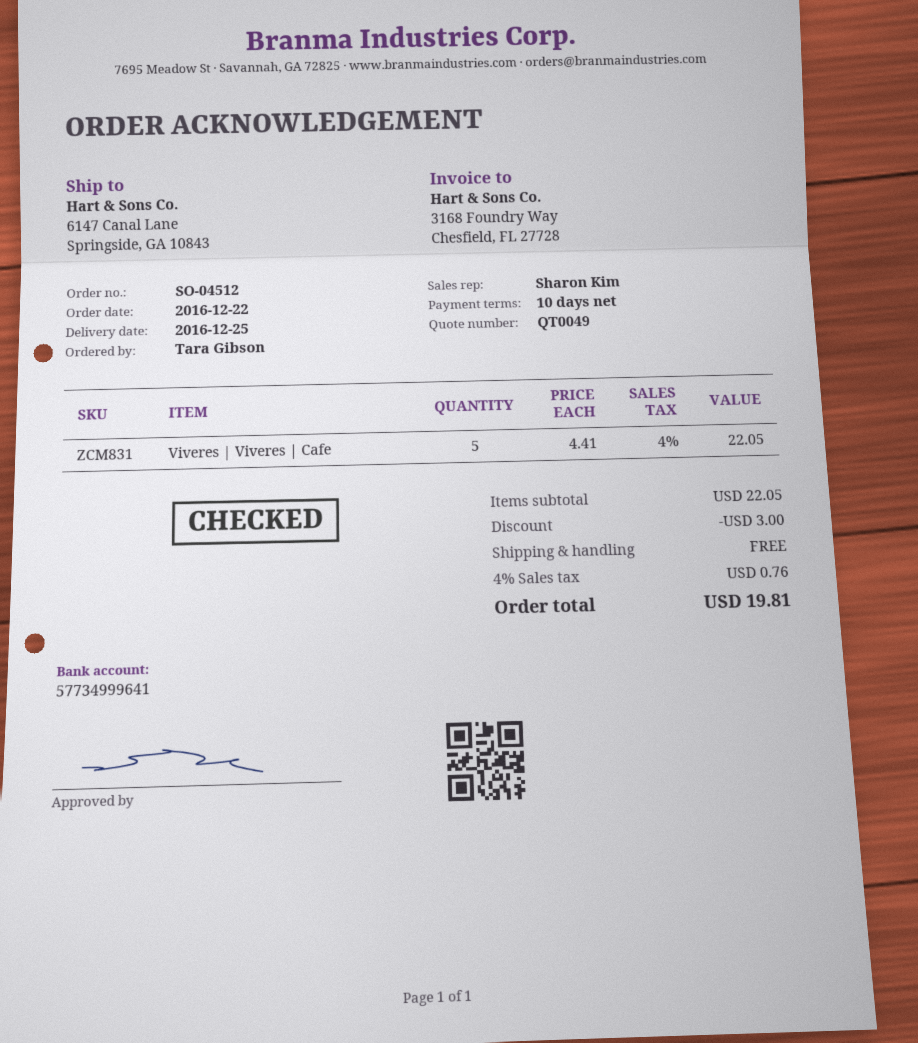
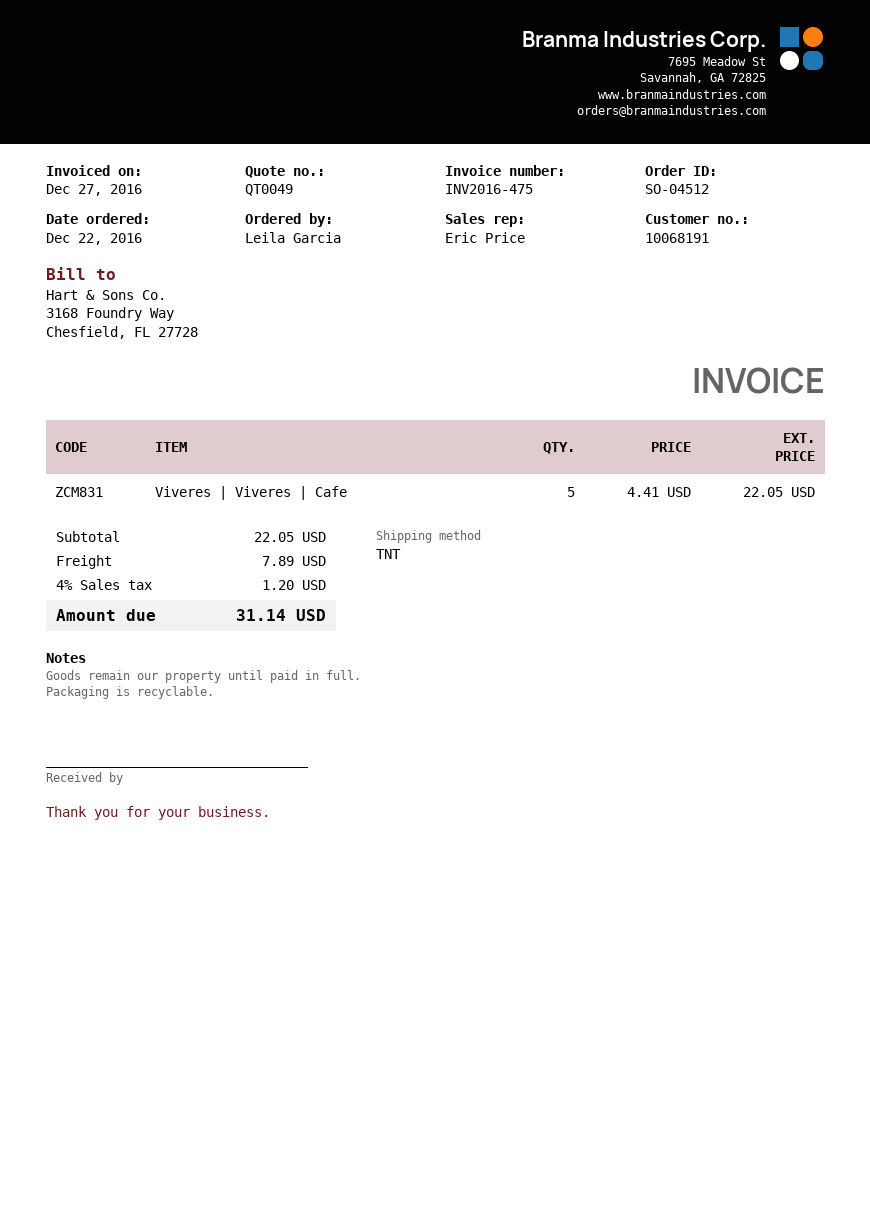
ordered by: Tara Gibson -> Leila Garcia
sales rep: Sharon Kim -> Eric Price
discount: 3.00 -> none
shipping: 0.00 -> 7.89
tax: 4% = 0.76 -> 4% = 1.20
total: 19.81 -> 31.14

